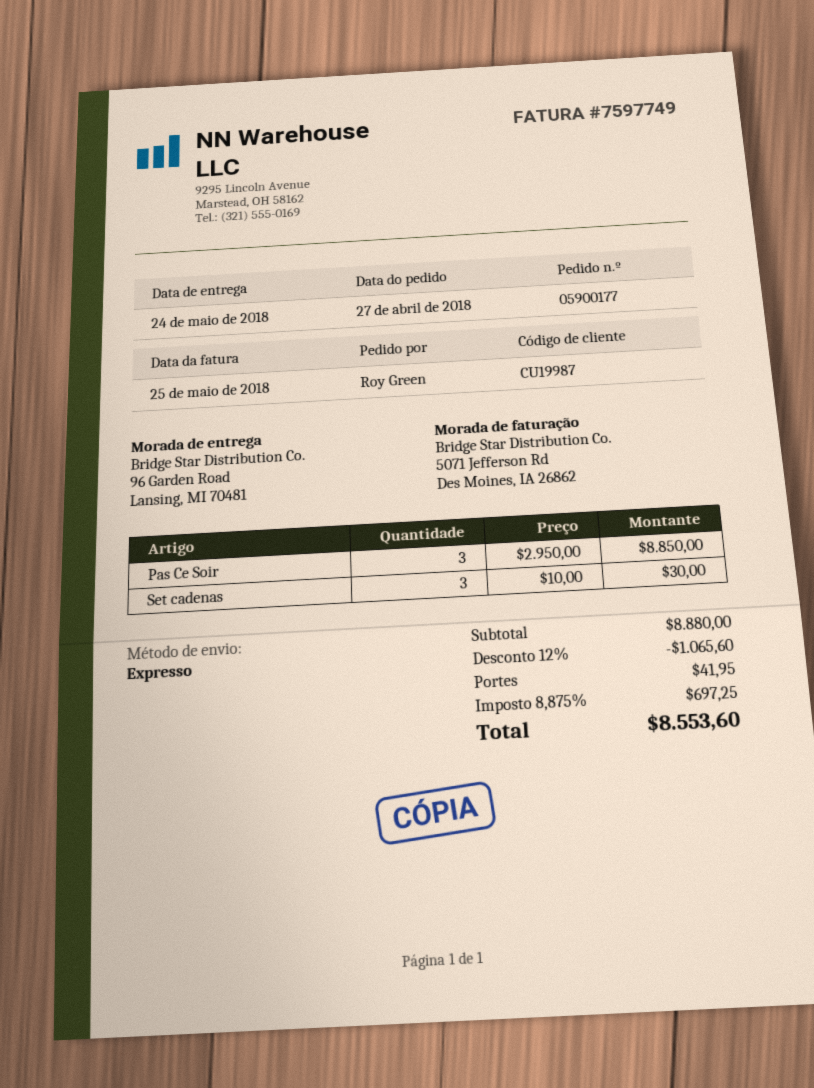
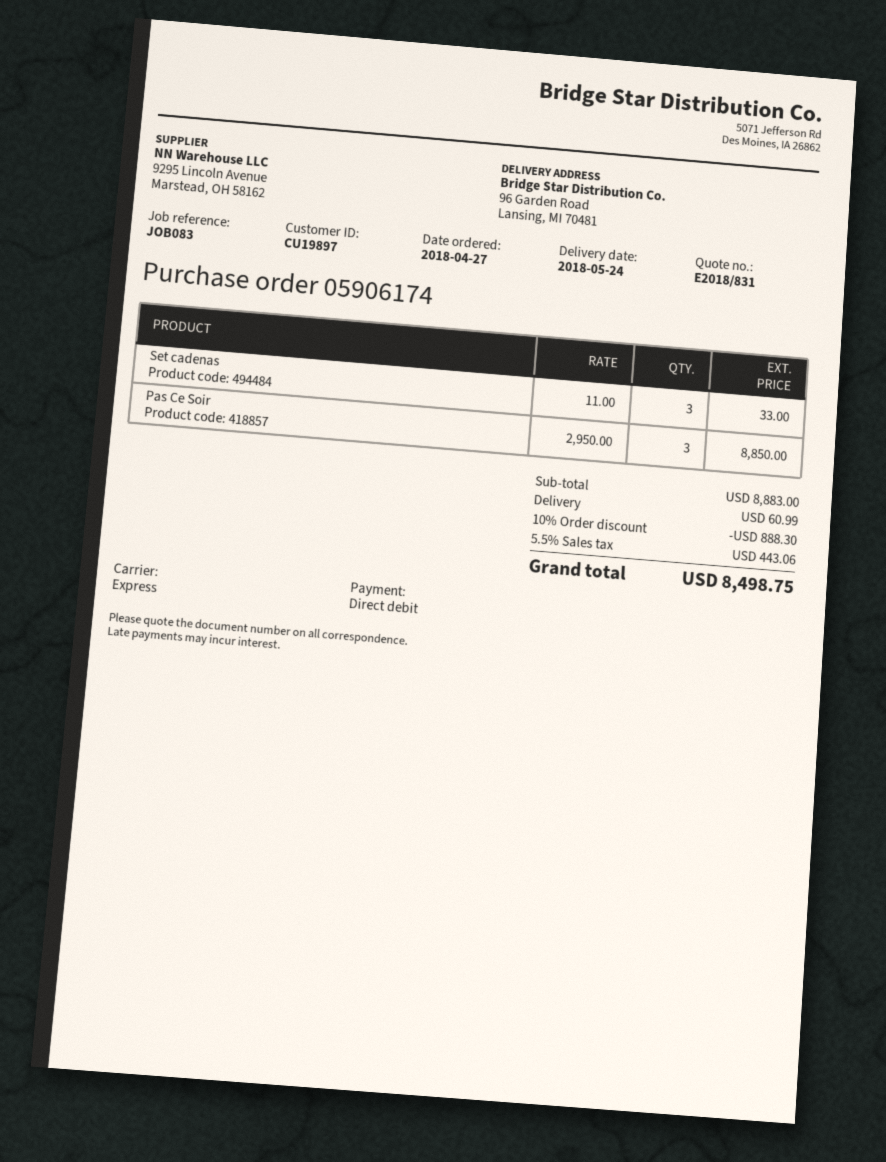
order number: 05900177 -> 05906174
customer number: CU19987 -> CU19897
Set cadenas: 3 x 10.00 = 30.00 -> 3 x 11.00 = 33.00
subtotal: 8880.00 -> 8883.00
discount: 12% = 1065.60 -> 10% = 888.30
shipping: 41.95 -> 60.99
tax: 8.875% = 697.25 -> 5.5% = 443.06
total: 8553.60 -> 8498.75

